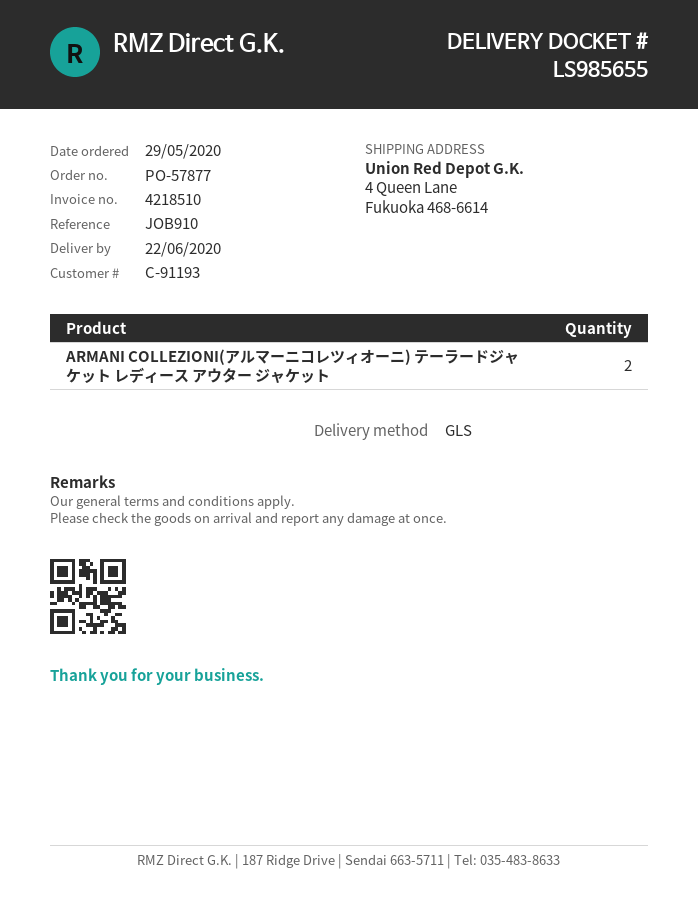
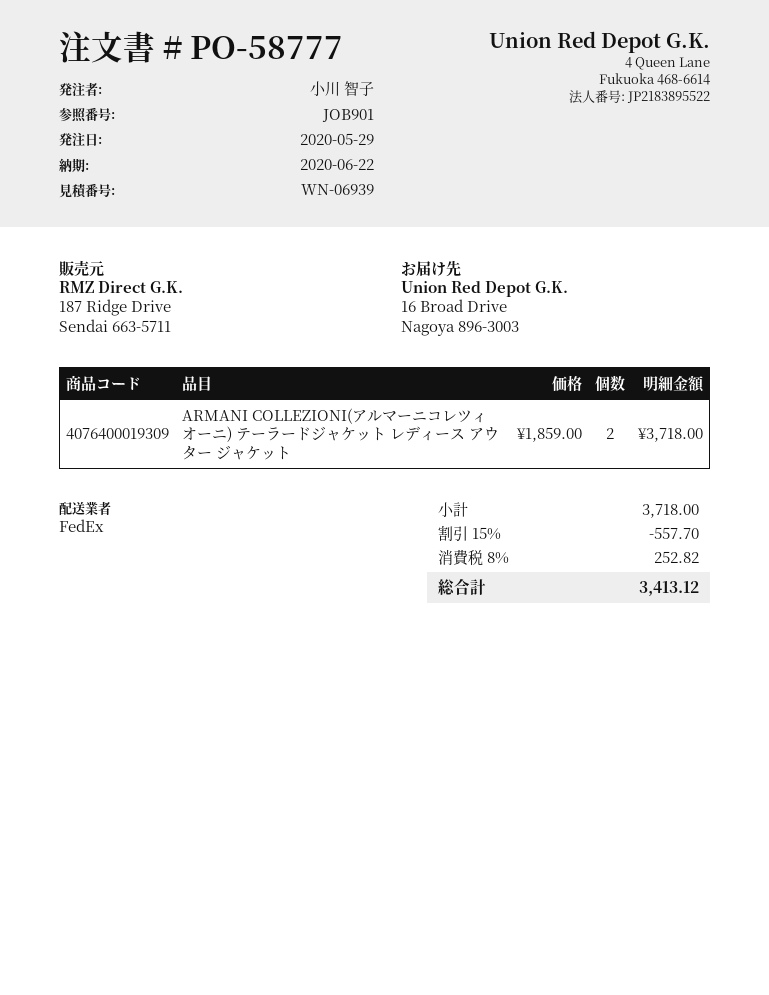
order number: PO-57877 -> PO-58777
reference: JOB910 -> JOB901
shipping method: GLS -> FedEx
ship to: 4 Queen Lane, Fukuoka 468-6614 -> 16 Broad Drive, Nagoya 896-3003

